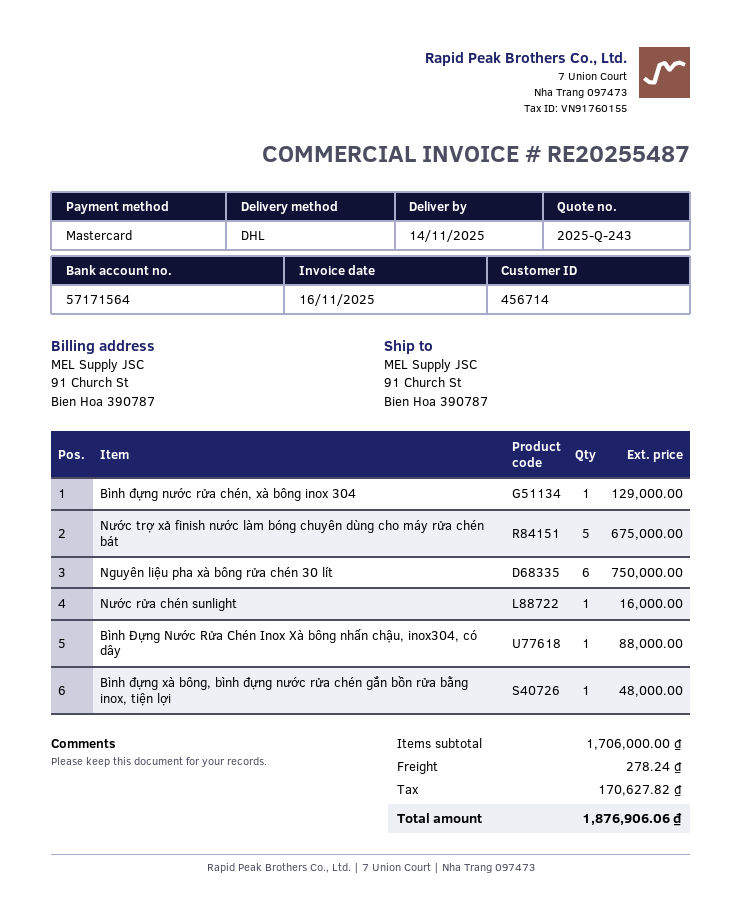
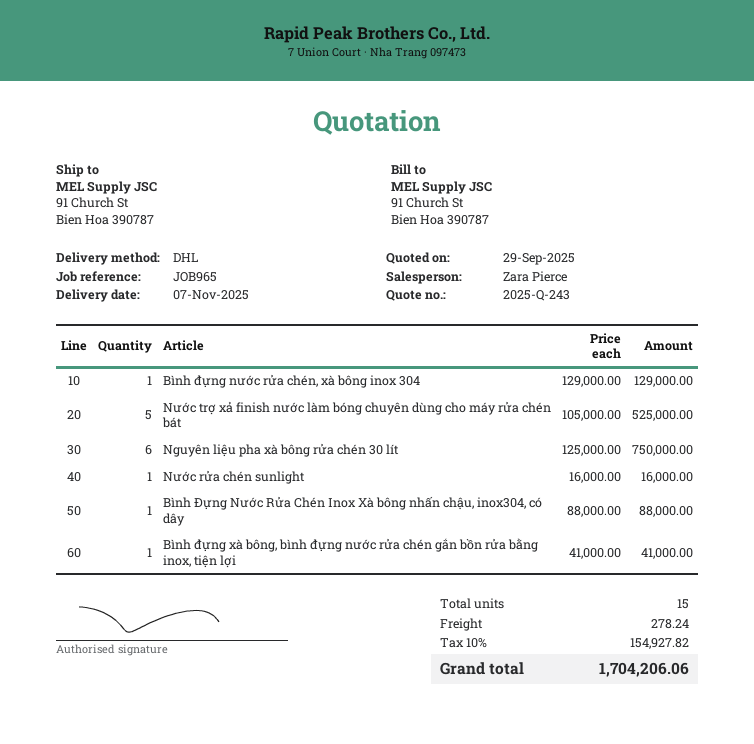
delivery date: 2025-11-14 -> 2025-11-07
Nước trợ xả finish nước làm bóng chuyên dùng cho máy rửa chén bát: 5 for 675000.00 -> 5 for 525000.00
Bình đựng xà bông, bình đựng nước rửa chén gắn bồn rửa bằng inox, tiện lợi: 1 for 48000.00 -> 1 for 41000.00
tax: 170627.82 -> 154927.82
total: 1876906.06 -> 1704206.06

